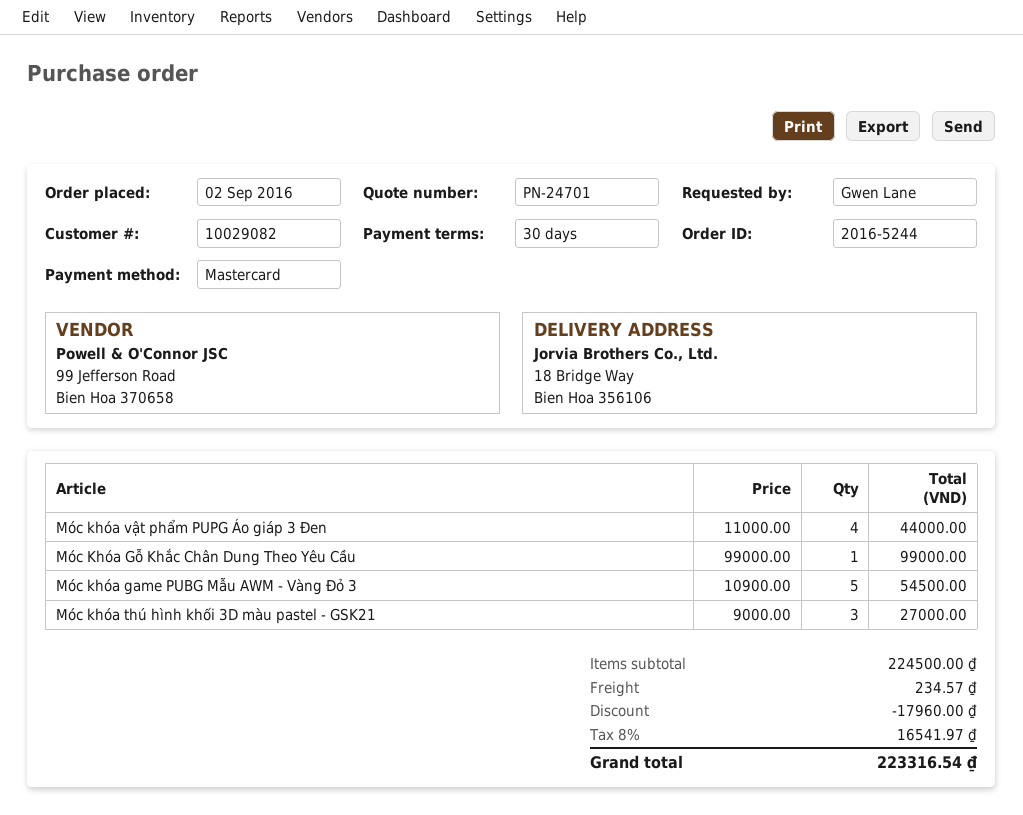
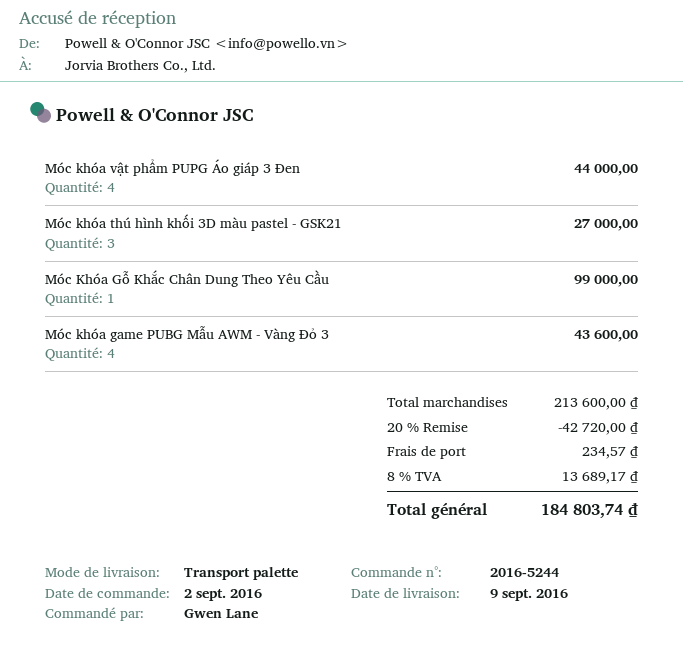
Móc khóa game PUBG Mẫu AWM - Vàng Đỏ 3: 5 for 54500.00 -> 4 for 43600.00
subtotal: 224500.00 -> 213600.00
discount: 17960.00 -> 42720.00
tax: 8% = 16541.97 -> 8% = 13689.17
total: 223316.54 -> 184803.74

